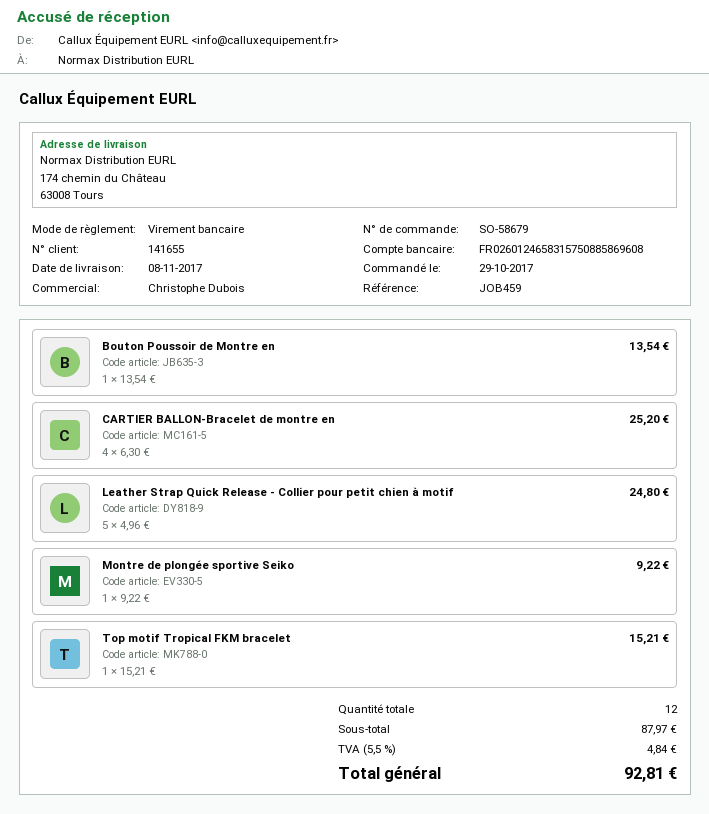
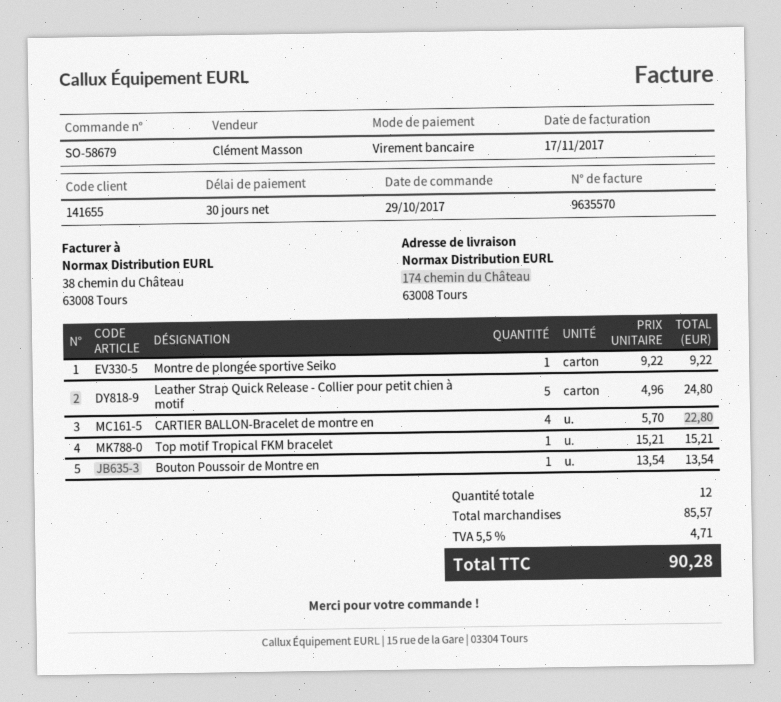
sales rep: Christophe Dubois -> Clément Masson
CARTIER BALLON-Bracelet de montre en: 4 x 6.30 = 25.20 -> 4 x 5.70 = 22.80
subtotal: 87.97 -> 85.57
tax: 5.5% = 4.84 -> 5.5% = 4.71
total: 92.81 -> 90.28

